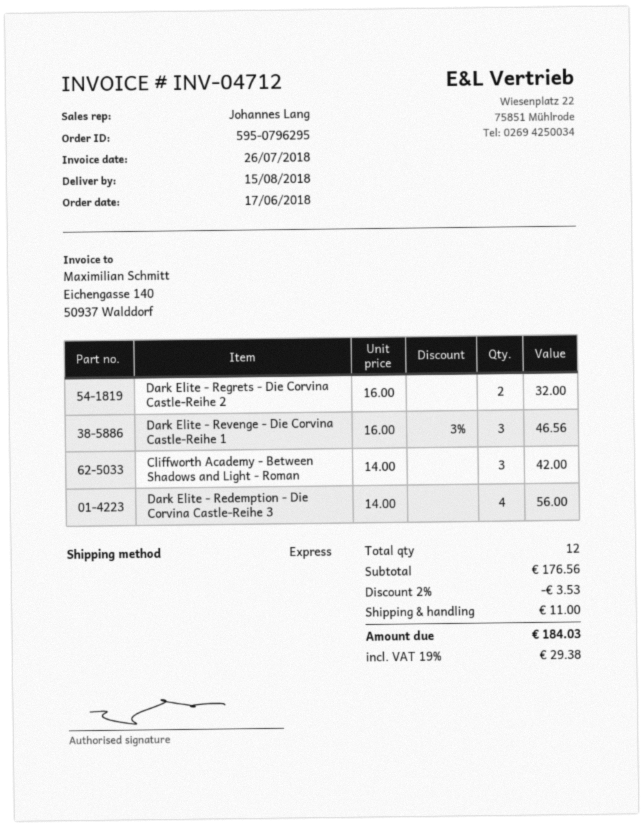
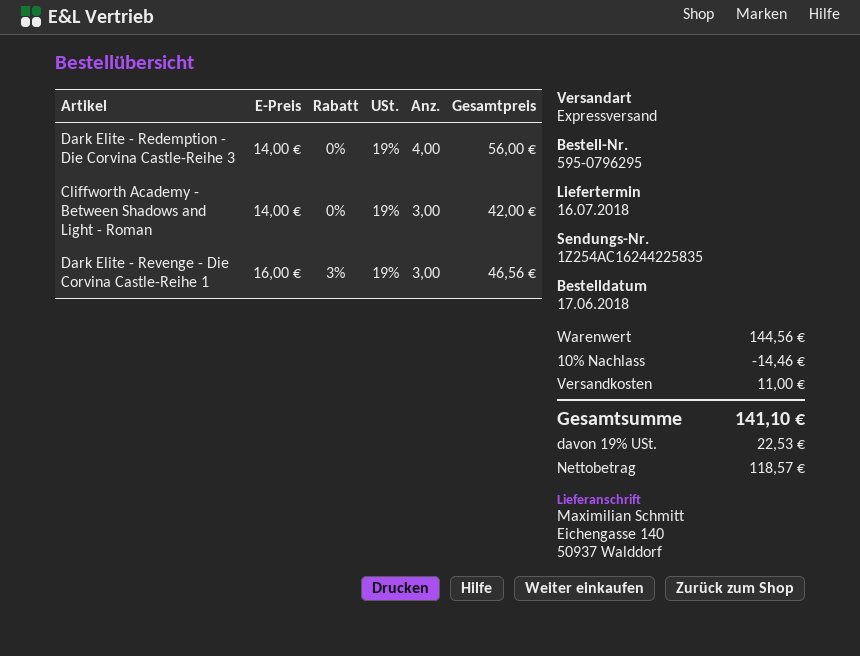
delivery date: 2018-08-15 -> 2018-07-16
Dark Elite - Regrets - Die Corvina Castle-Reihe 2: 2 x 16.00 = 32.00 -> none
subtotal: 176.56 -> 144.56
discount: 2% = 3.53 -> 10% = 14.46
tax: 19% = 29.38 -> 19% = 22.53
total: 184.03 -> 141.10

